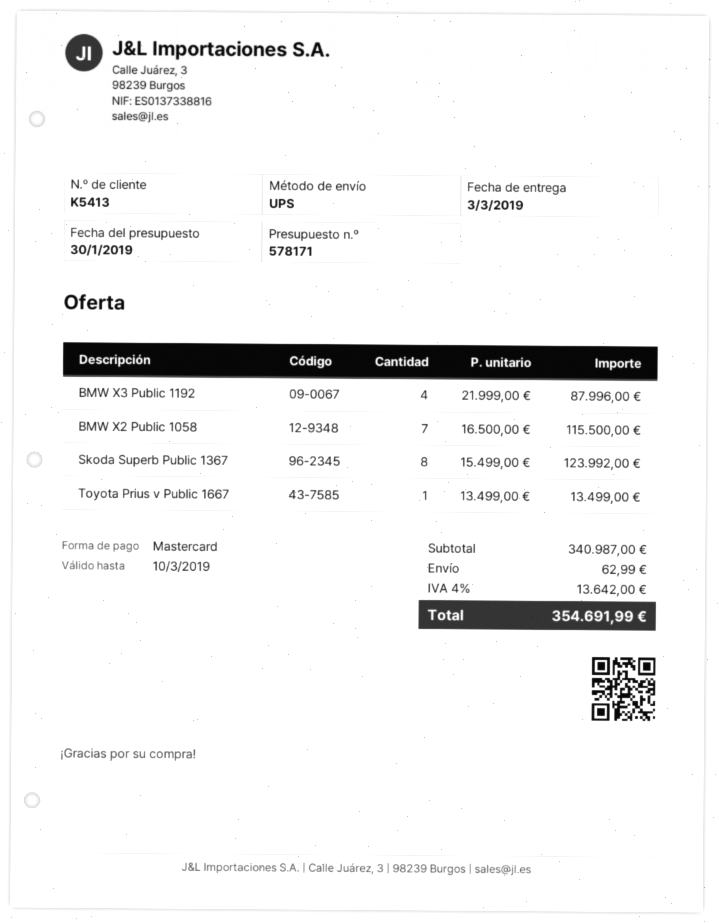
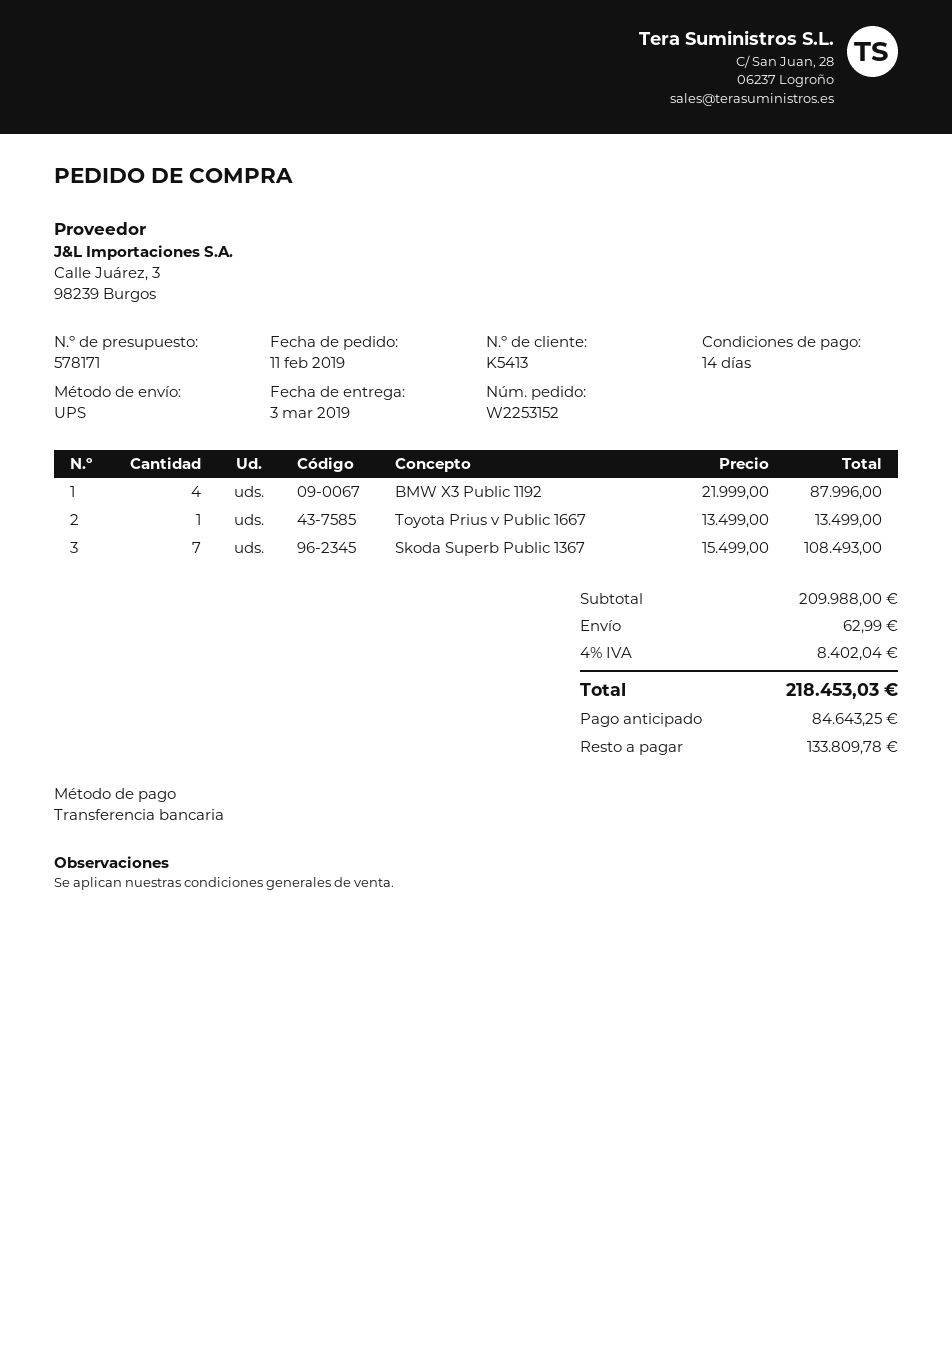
payment method: Mastercard -> bank transfer
BMW X2 Public 1058: 7 x 16500.00 = 115500.00 -> none
Skoda Superb Public 1367: 8 x 15499.00 = 123992.00 -> 7 x 15499.00 = 108493.00
subtotal: 340987.00 -> 209988.00
tax: 4% = 13642.00 -> 4% = 8402.04
total: 354691.99 -> 218453.03

